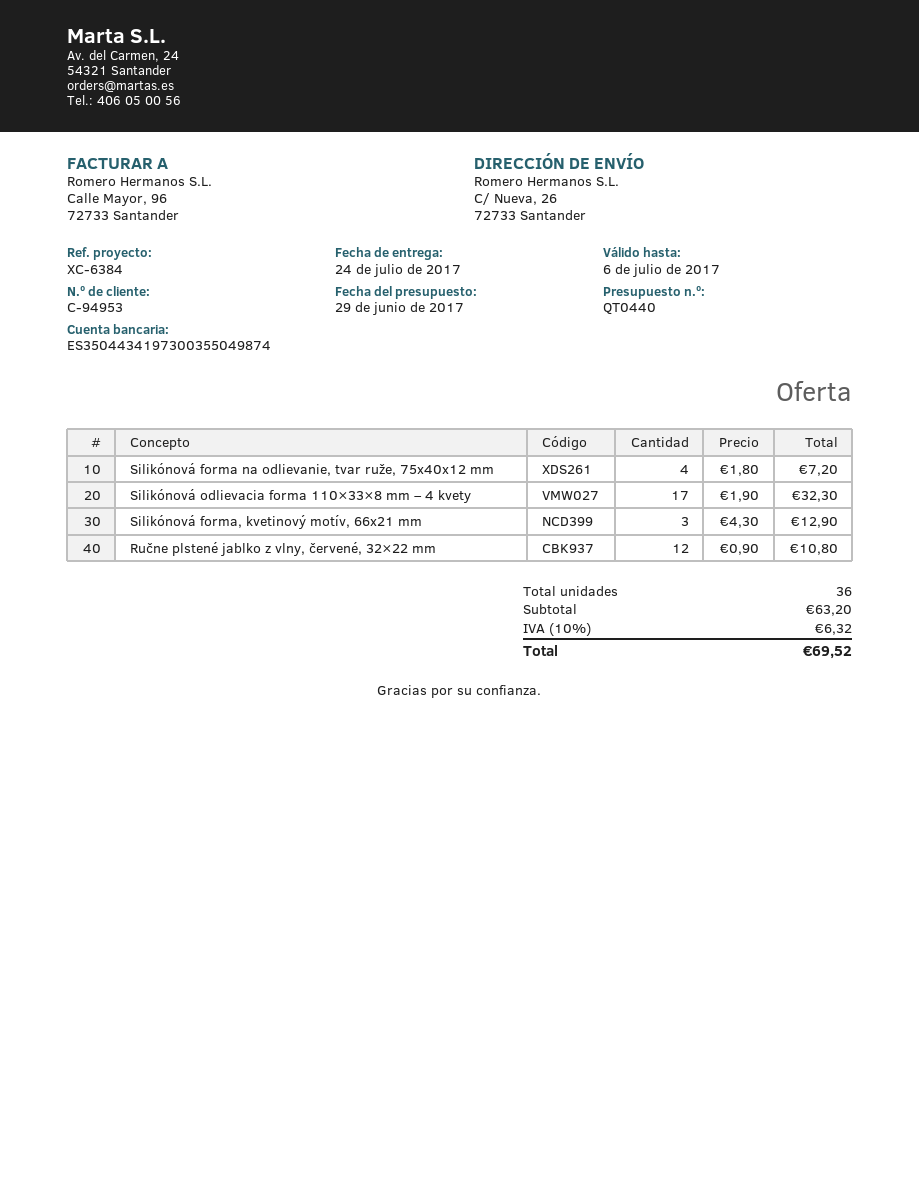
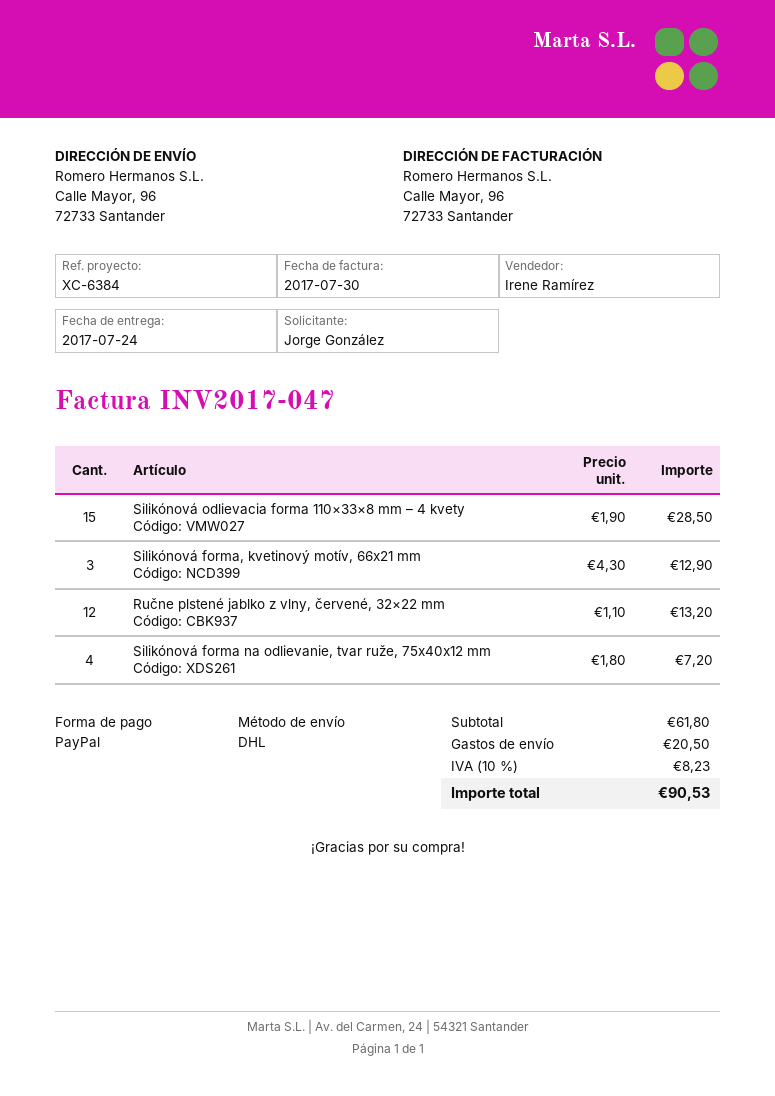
ship to: C/ Nueva, 26, 72733 Santander -> Calle Mayor, 96, 72733 Santander
Silikónová odlievacia forma 110×33×8 mm – 4 kvety: 17 x 1.90 = 32.30 -> 15 x 1.90 = 28.50
Ručne plstené jablko z vlny, červené, 32×22 mm: 12 x 0.90 = 10.80 -> 12 x 1.10 = 13.20
subtotal: 63.20 -> 61.80
shipping: none -> 20.50
tax: 10% = 6.32 -> 10% = 8.23
total: 69.52 -> 90.53

